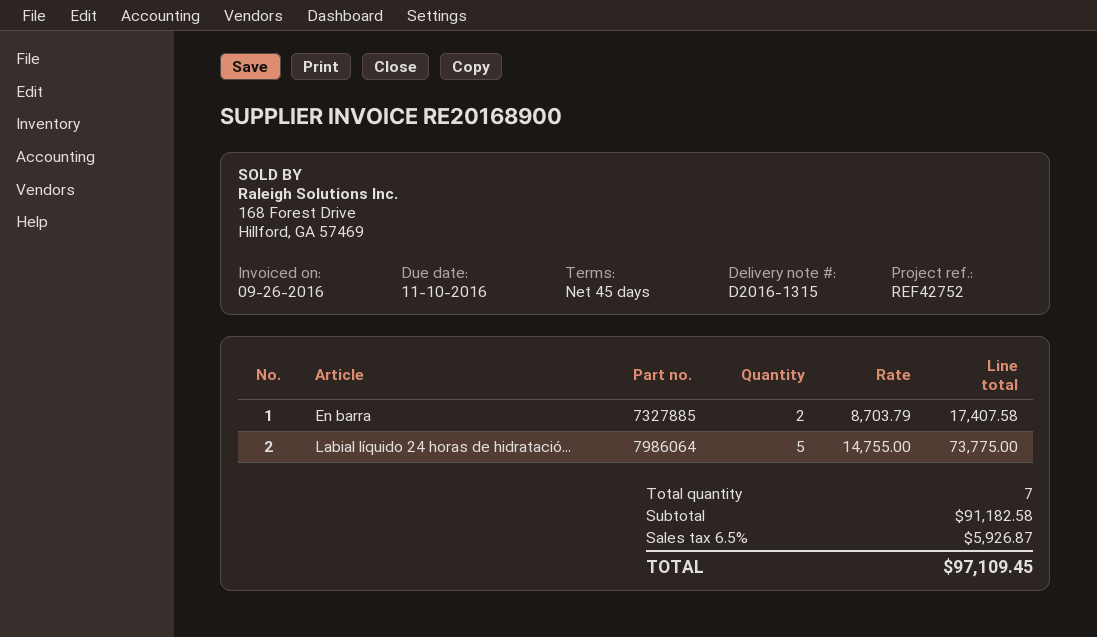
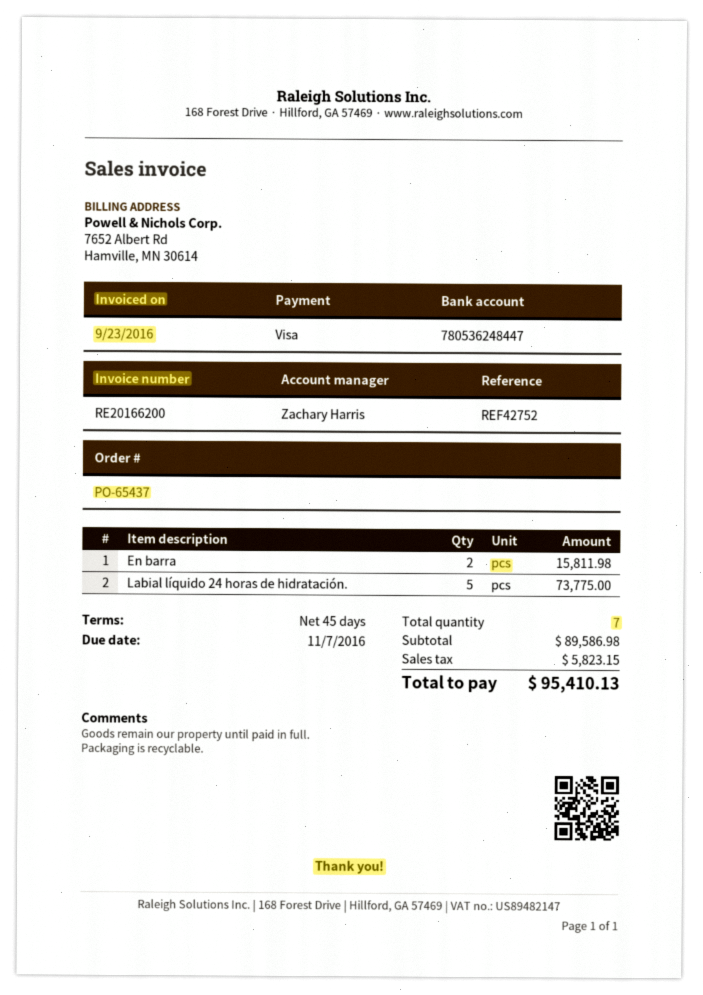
invoice number: RE20168900 -> RE20166200
invoice date: 2016-09-26 -> 2016-09-23
due date: 2016-11-10 -> 2016-11-07
En barra: 2 for 17407.58 -> 2 for 15811.98
subtotal: 91182.58 -> 89586.98
tax: 5926.87 -> 5823.15
total: 97109.45 -> 95410.13

